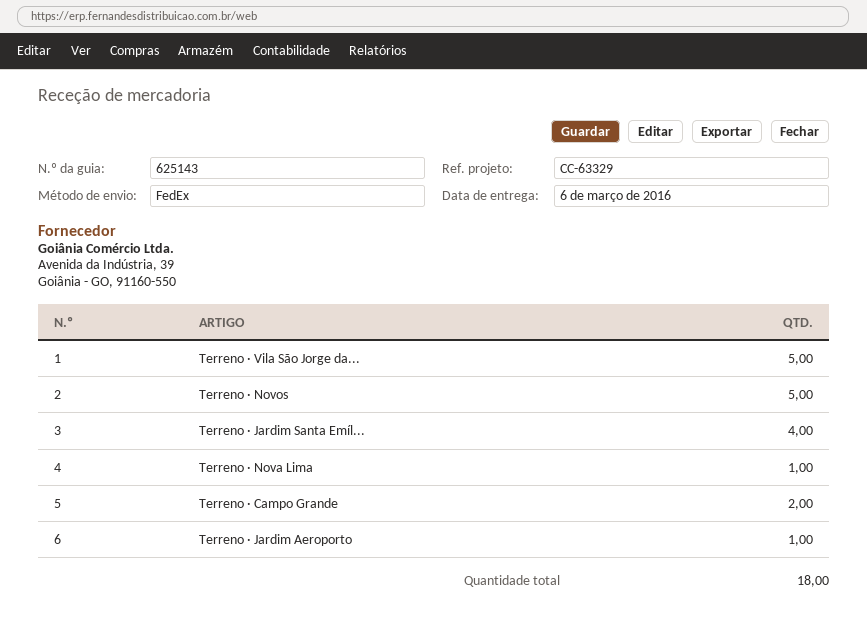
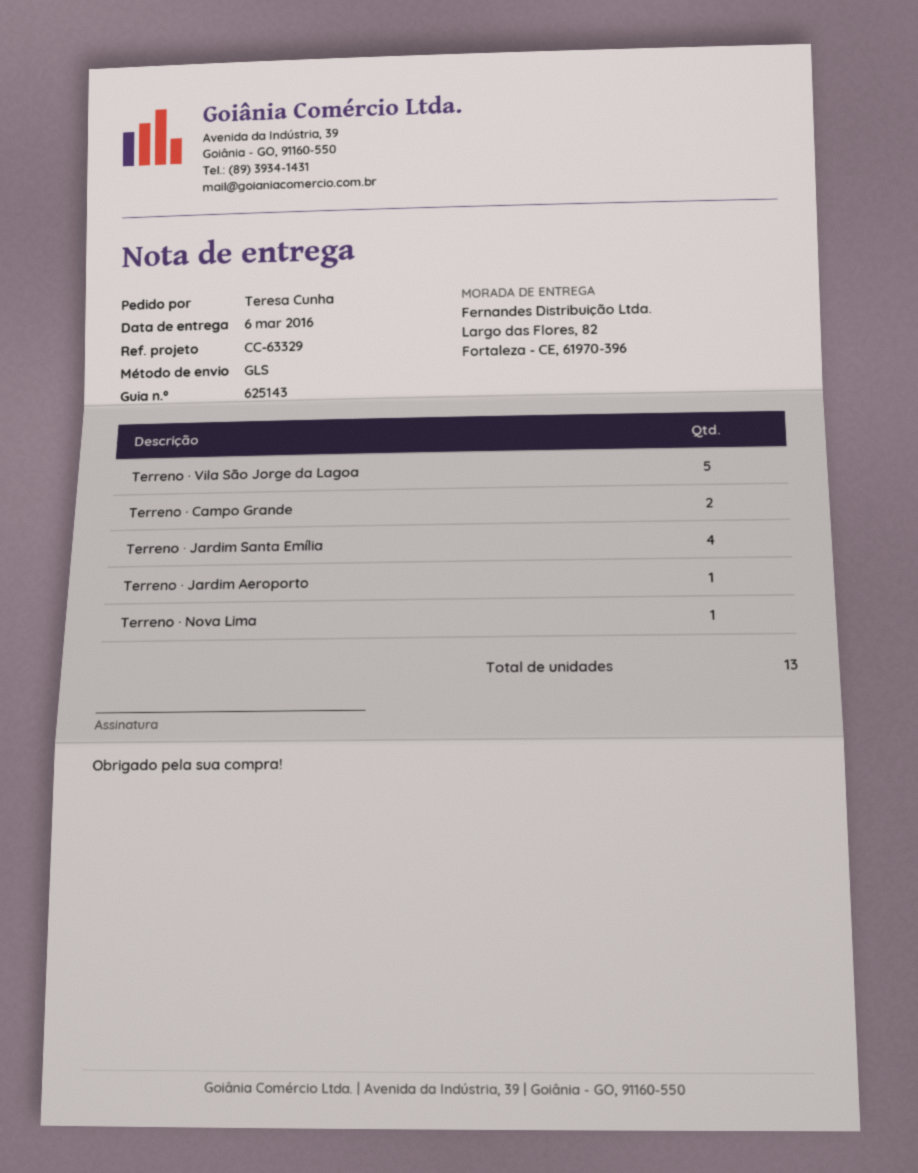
shipping method: FedEx -> GLS
Terreno · Novos: 5 -> none
total quantity: 18 -> 13

